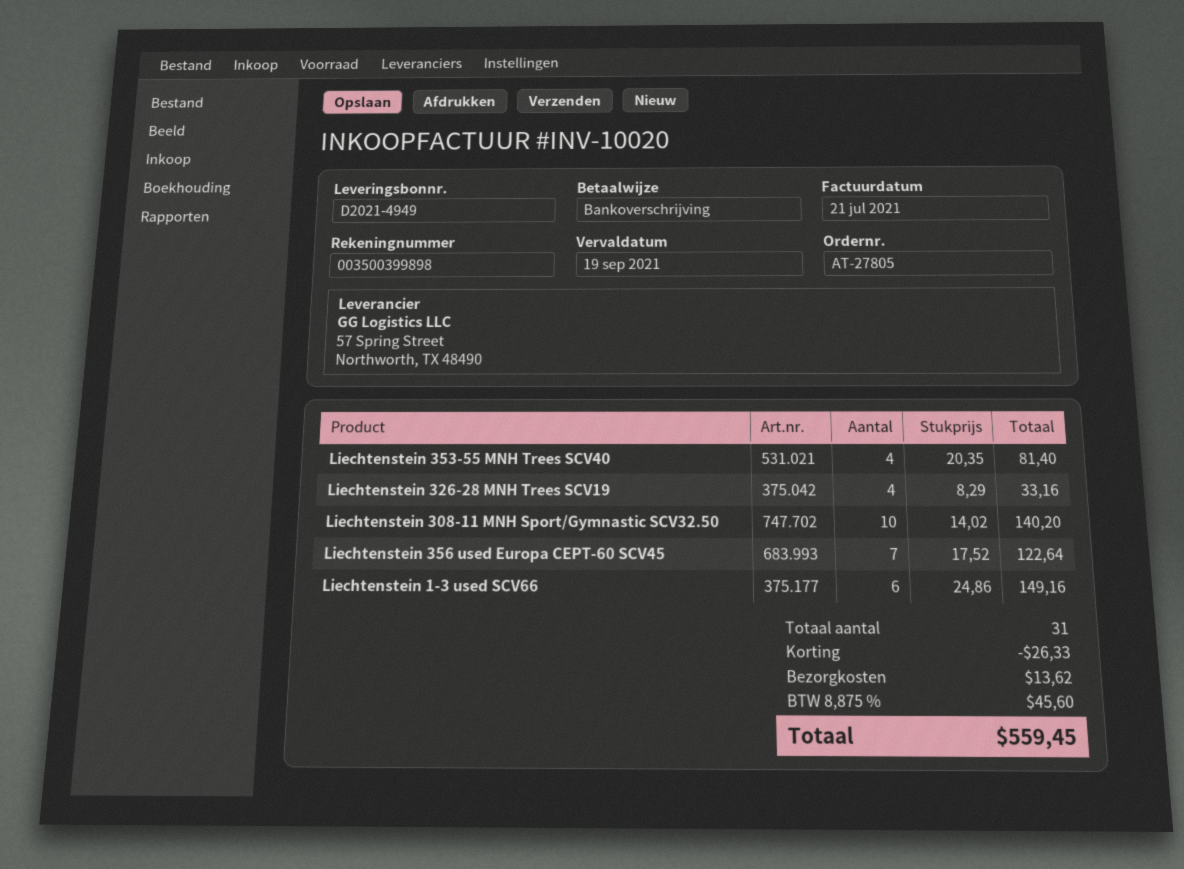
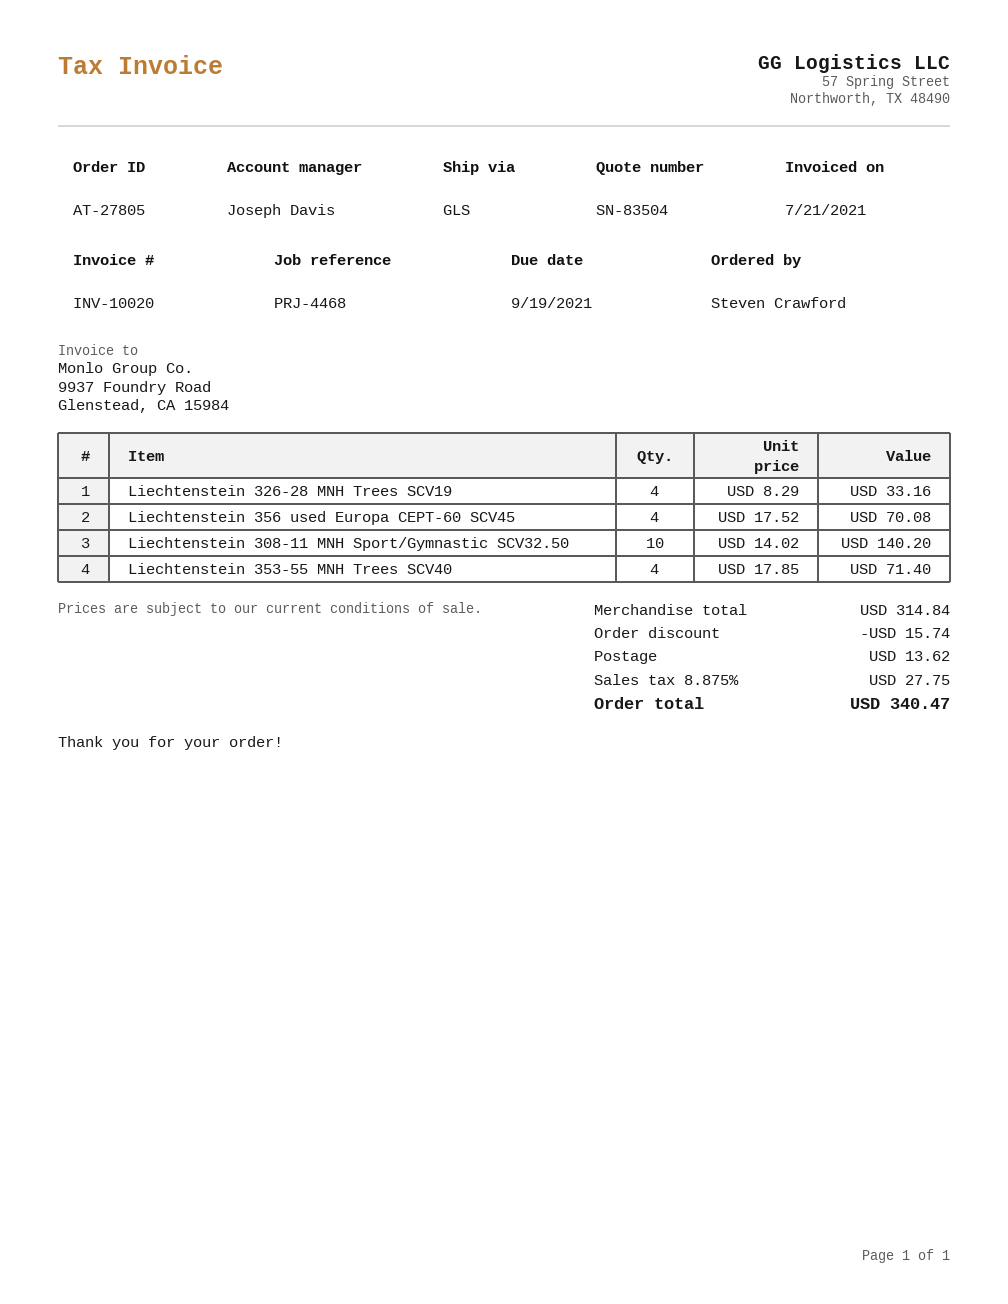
Liechtenstein 353-55 MNH Trees SCV40: 4 x 20.35 = 81.40 -> 4 x 17.85 = 71.40
Liechtenstein 356 used Europa CEPT-60 SCV45: 7 x 17.52 = 122.64 -> 4 x 17.52 = 70.08
Liechtenstein 1-3 used SCV66: 6 x 24.86 = 149.16 -> none
discount: 26.33 -> 15.74
tax: 8.875% = 45.60 -> 8.875% = 27.75
total: 559.45 -> 340.47

